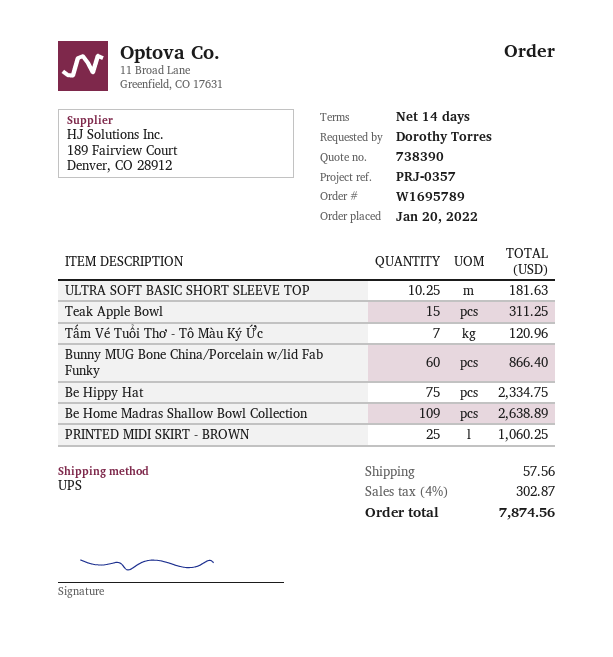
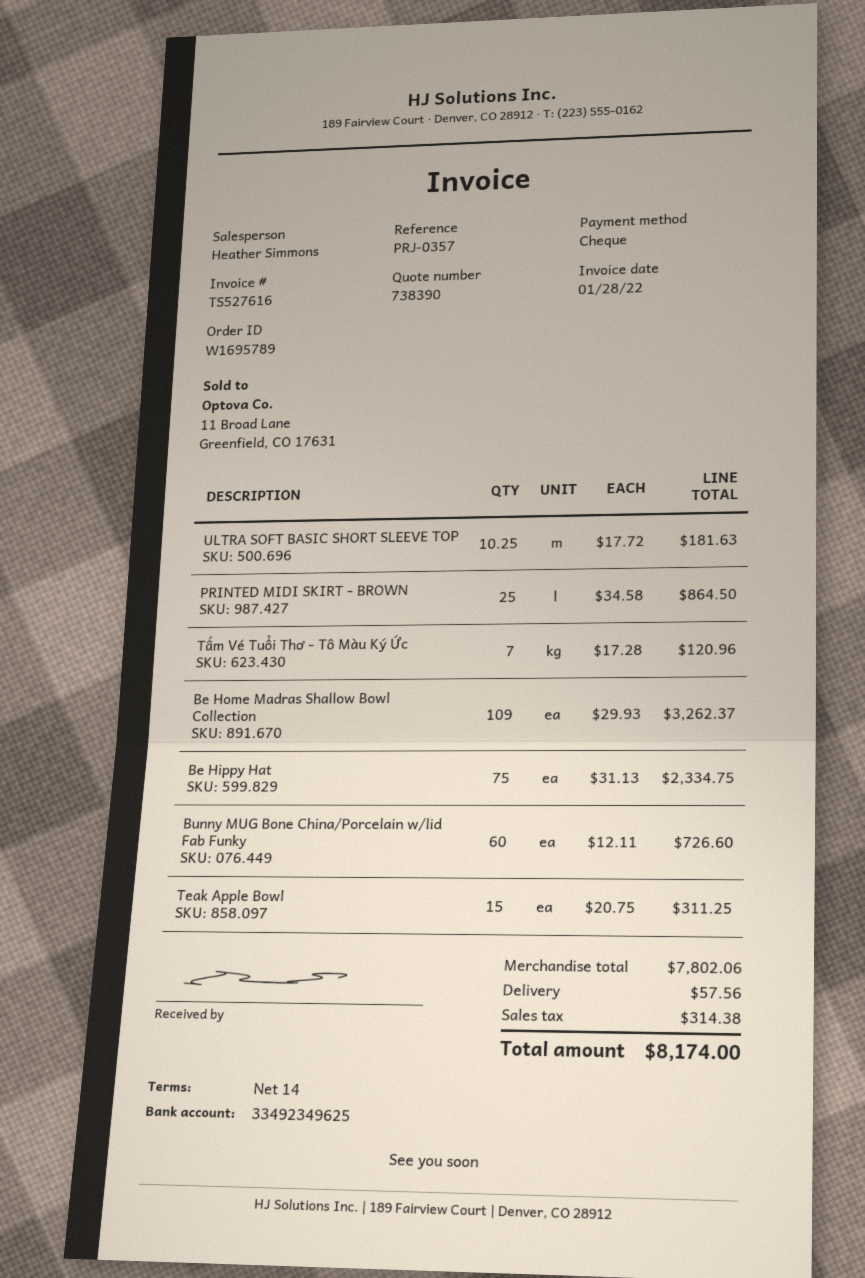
Bunny MUG Bone China/Porcelain w/lid Fab Funky: 60 for 866.40 -> 60 for 726.60
Be Home Madras Shallow Bowl Collection: 109 for 2638.89 -> 109 for 3262.37
PRINTED MIDI SKIRT - BROWN: 25 for 1060.25 -> 25 for 864.50
tax: 302.87 -> 314.38
total: 7874.56 -> 8174.00

